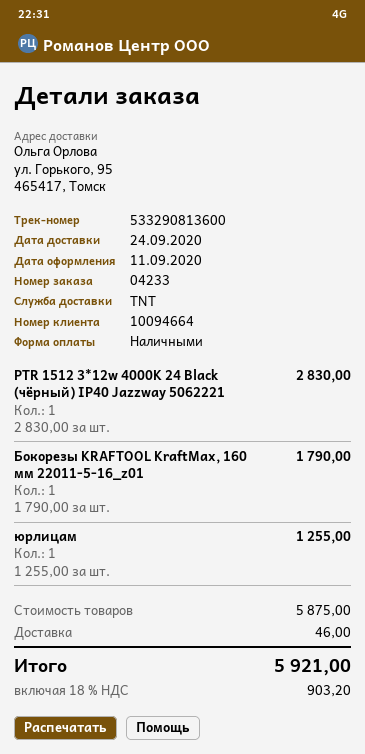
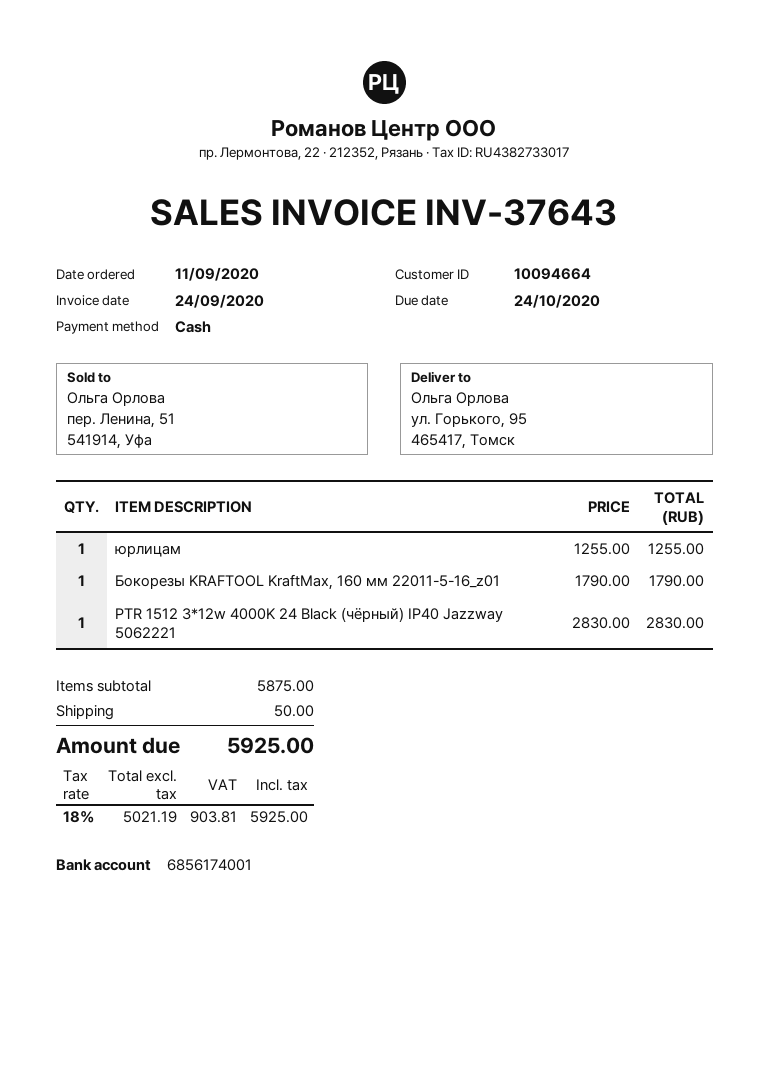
shipping: 46.00 -> 50.00
tax: 18% = 903.20 -> 18% = 903.81
total: 5921.00 -> 5925.00

